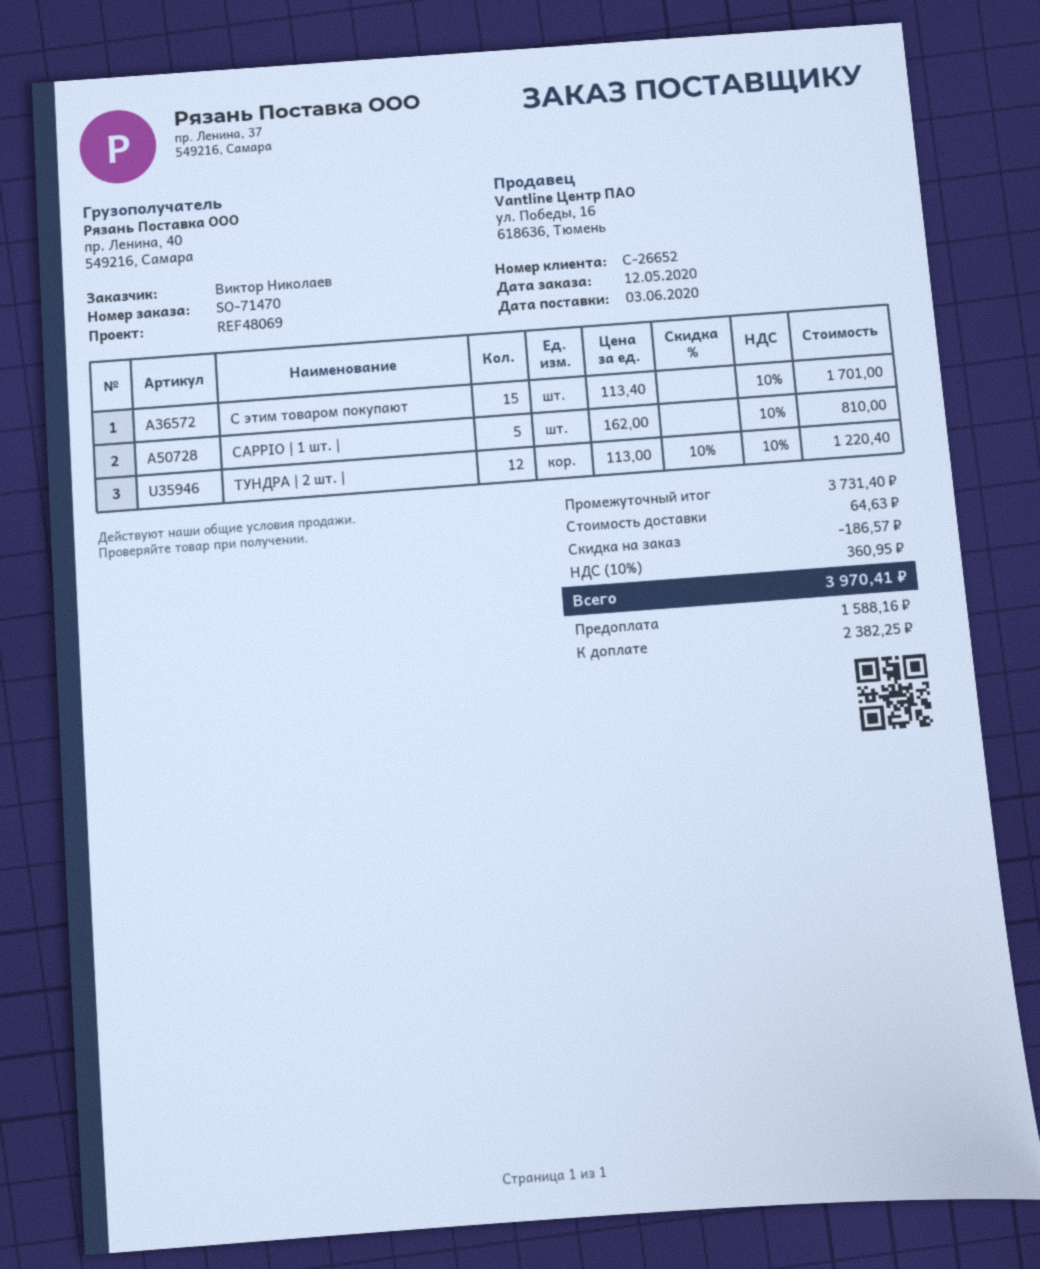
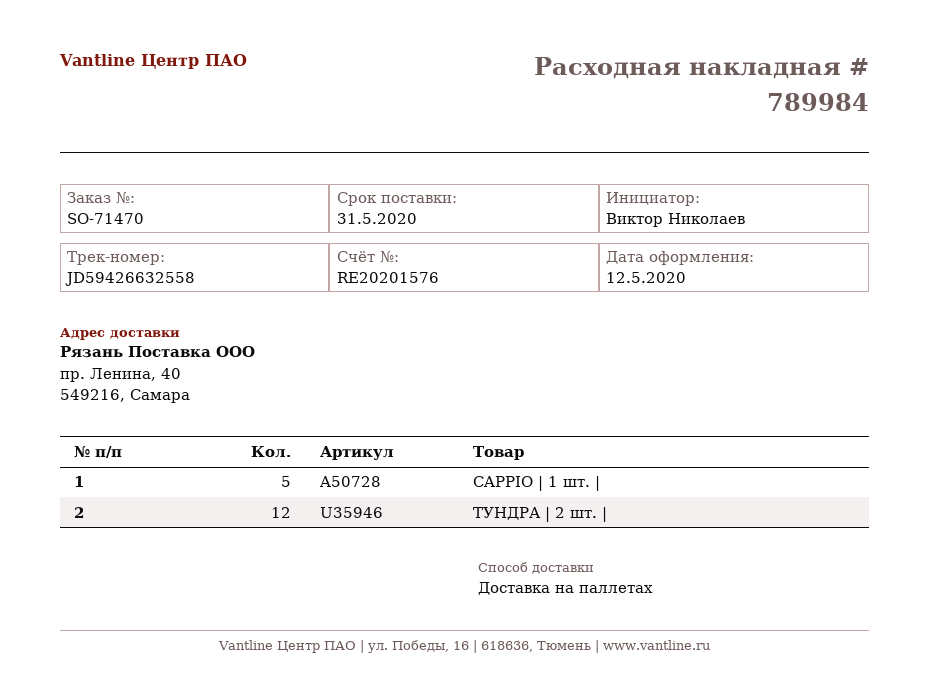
delivery date: 2020-06-03 -> 2020-05-31
С этим товаром покупают: 15 -> none

